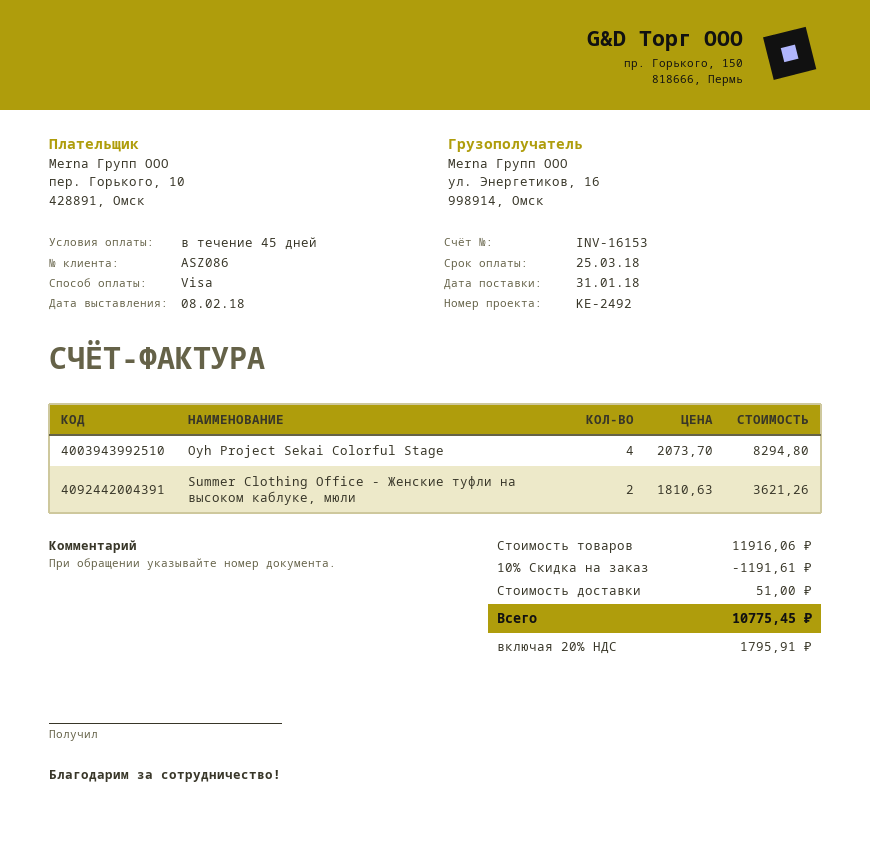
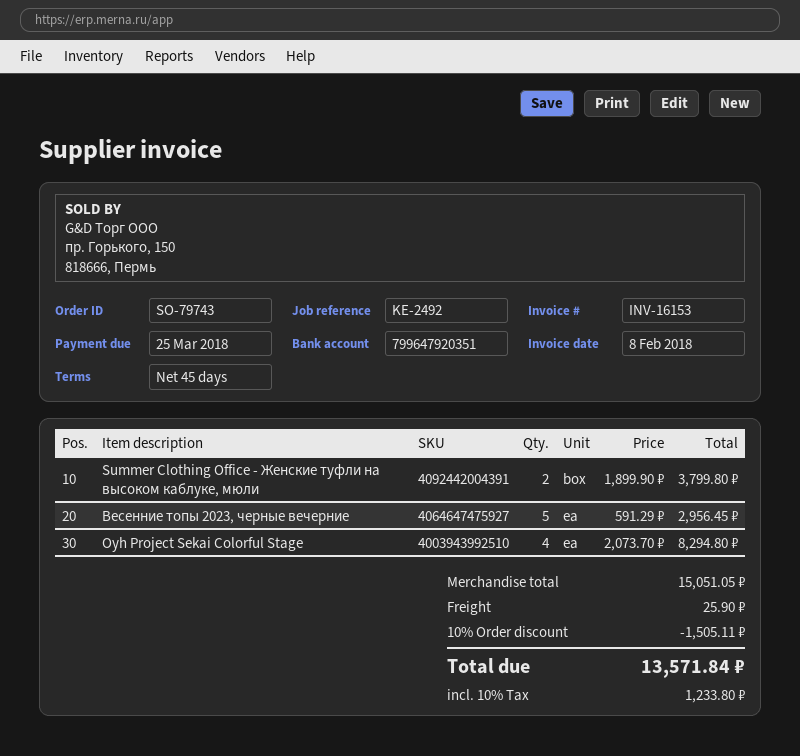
Summer Clothing Office - Женские туфли на высоком каблуке, мюли: 2 x 1810.63 = 3621.26 -> 2 x 1899.90 = 3799.80
Весенние топы 2023, черные вечерние: none -> 5 x 591.29 = 2956.45
subtotal: 11916.06 -> 15051.05
discount: 10% = 1191.61 -> 10% = 1505.11
shipping: 51.00 -> 25.90
tax: 20% = 1795.91 -> 10% = 1233.80
total: 10775.45 -> 13571.84

